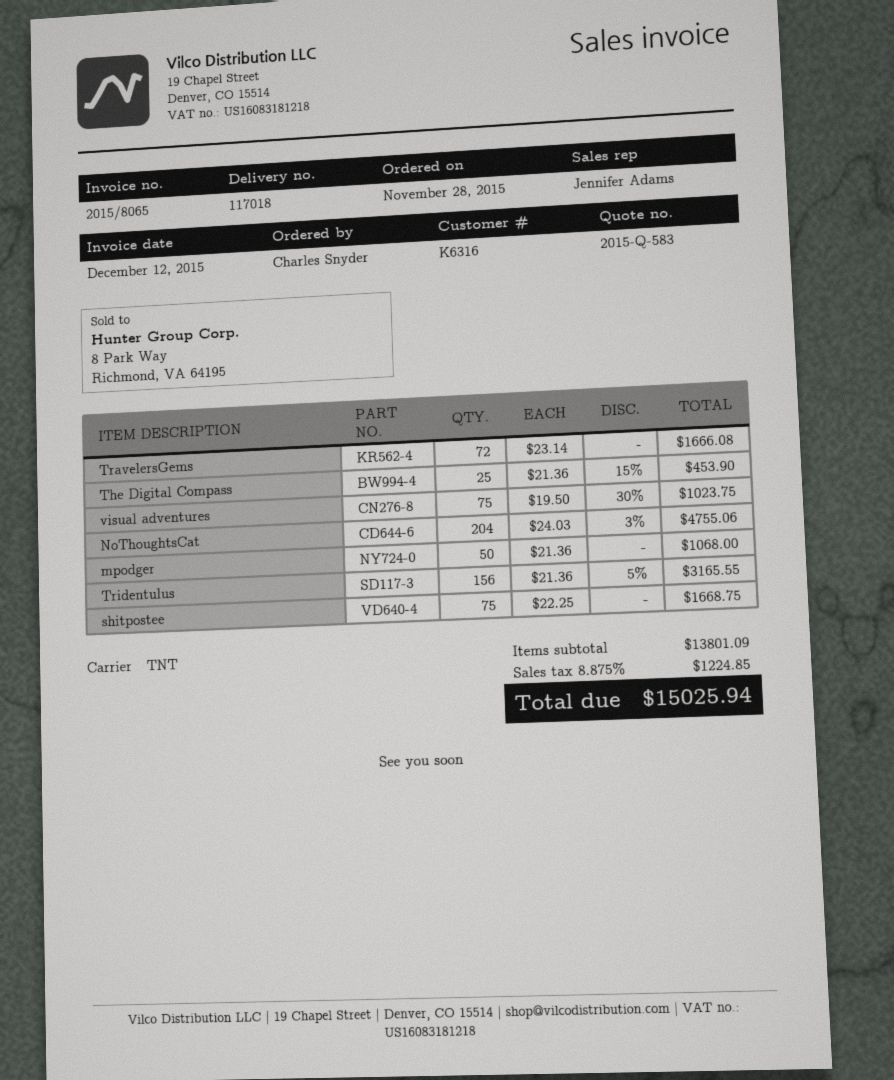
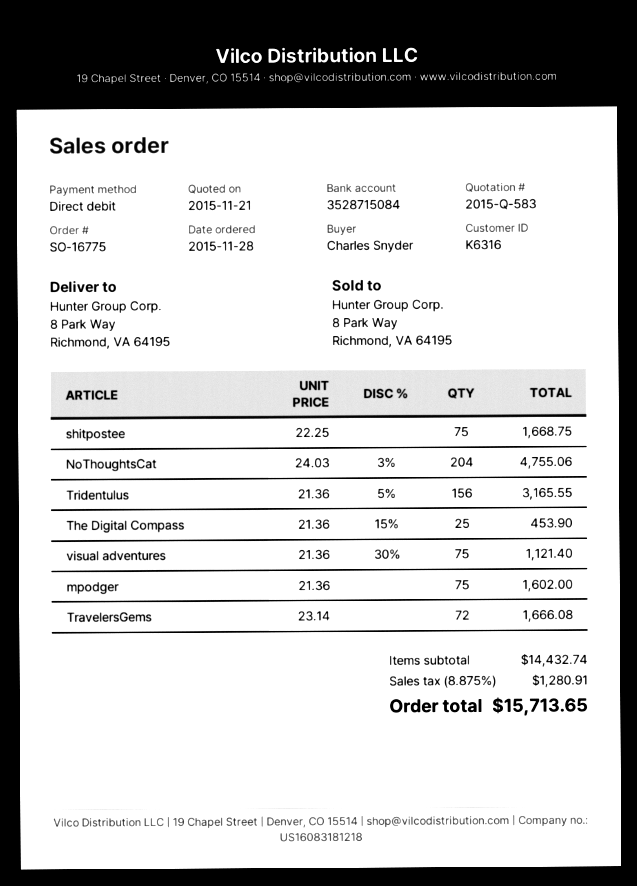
visual adventures: 75 x 19.50 - 30% = 1023.75 -> 75 x 21.36 - 30% = 1121.40
mpodger: 50 x 21.36 = 1068.00 -> 75 x 21.36 = 1602.00
subtotal: 13801.09 -> 14432.74
tax: 8.875% = 1224.85 -> 8.875% = 1280.91
total: 15025.94 -> 15713.65

